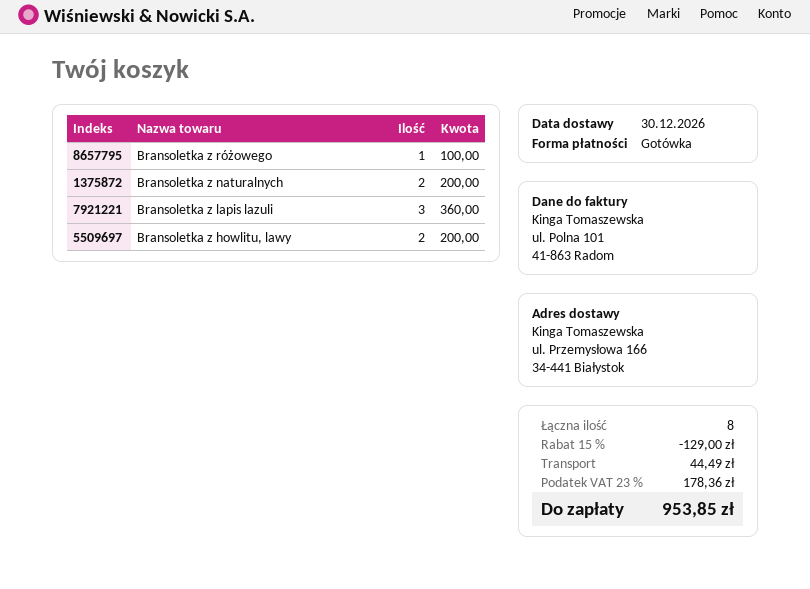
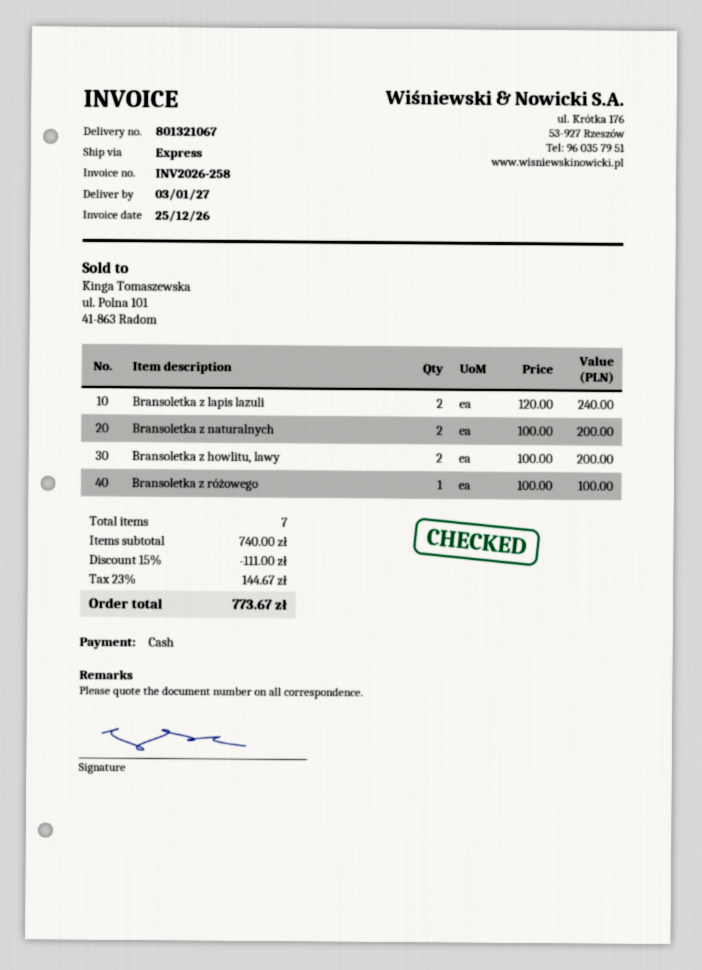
delivery date: 2026-12-30 -> 2027-01-03
Bransoletka z lapis lazuli: 3 for 360.00 -> 2 for 240.00
total quantity: 8 -> 7
discount: 15% = 129.00 -> 15% = 111.00
shipping: 44.49 -> none
tax: 23% = 178.36 -> 23% = 144.67
total: 953.85 -> 773.67

